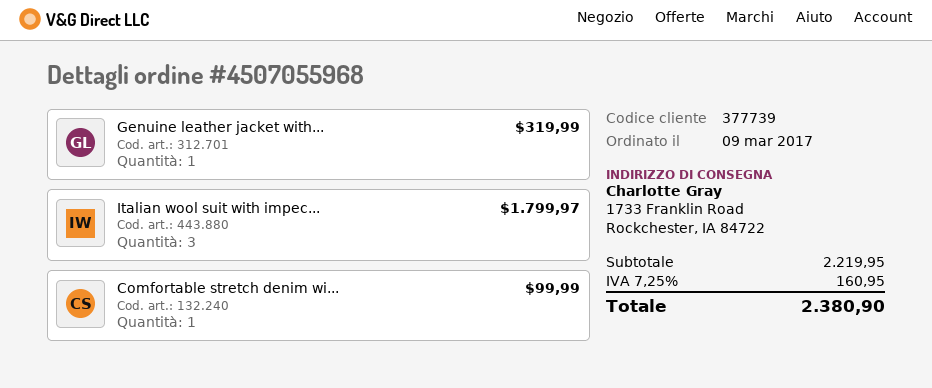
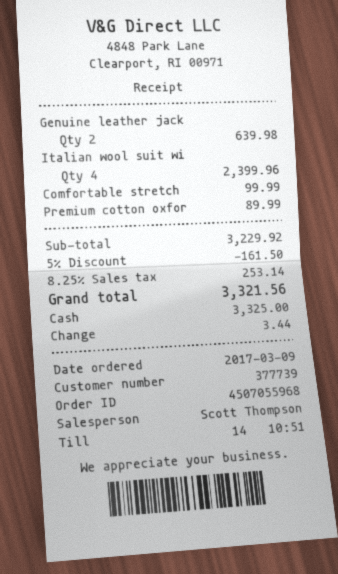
Genuine leather jacket with...: 1 for 319.99 -> 2 for 639.98
Italian wool suit with impec...: 3 for 1799.97 -> 4 for 2399.96
Premium cotton oxfor: none -> 1 for 89.99
subtotal: 2219.95 -> 3229.92
discount: none -> 5% = 161.50
tax: 7.25% = 160.95 -> 8.25% = 253.14
total: 2380.90 -> 3321.56

